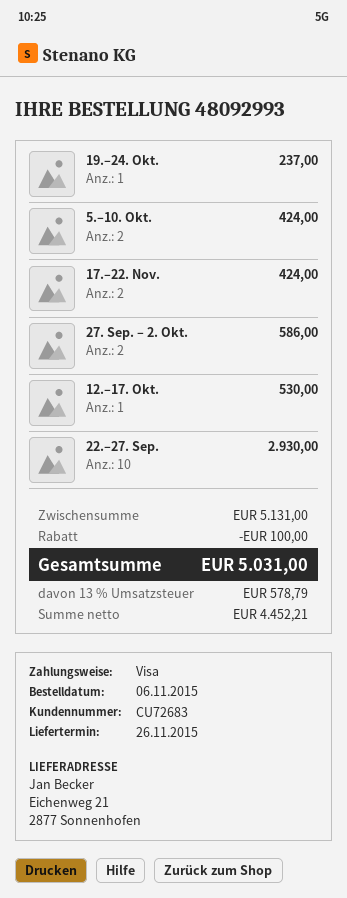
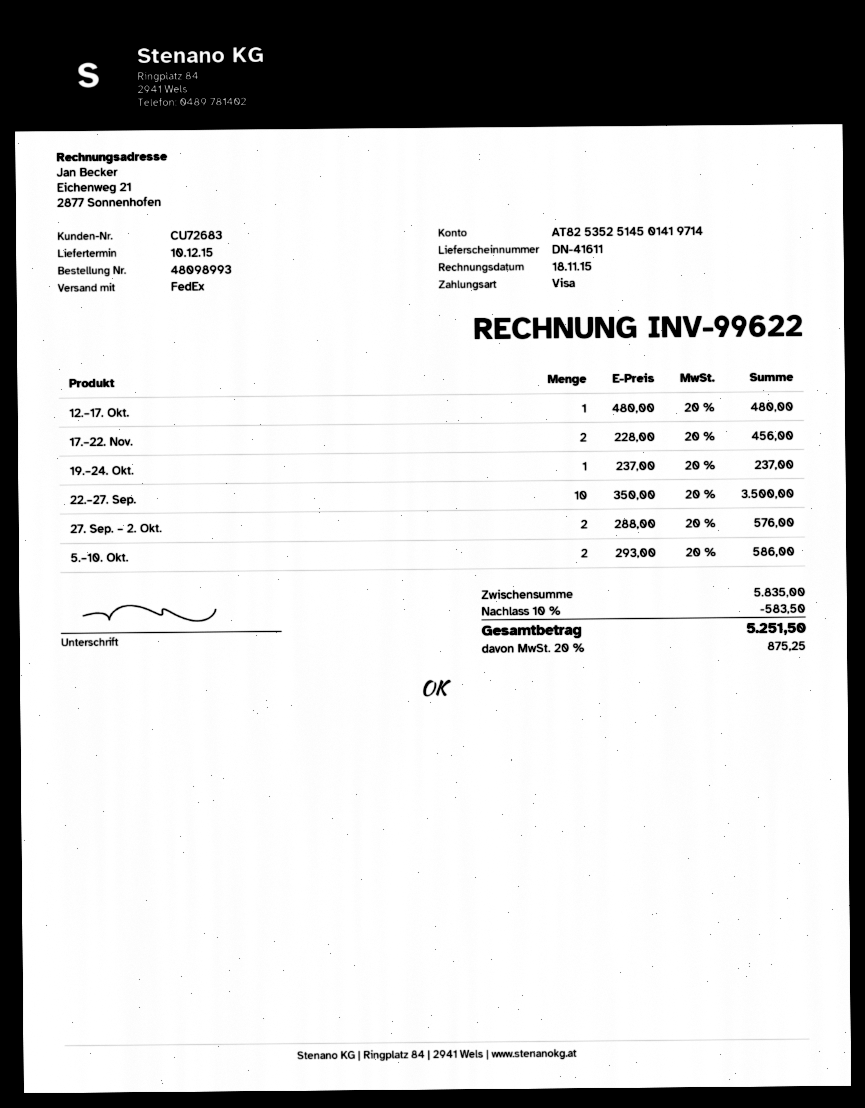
order number: 48092993 -> 48098993
delivery date: 2015-11-26 -> 2015-12-10
5.–10. Okt.: 2 for 424.00 -> 2 for 586.00
17.–22. Nov.: 2 for 424.00 -> 2 for 456.00
27. Sep. – 2. Okt.: 2 for 586.00 -> 2 for 576.00
12.–17. Okt.: 1 for 530.00 -> 1 for 480.00
22.–27. Sep.: 10 for 2930.00 -> 10 for 3500.00
subtotal: 5131.00 -> 5835.00
discount: 100.00 -> 583.50
tax: 13% = 578.79 -> 20% = 875.25
total: 5031.00 -> 5251.50

